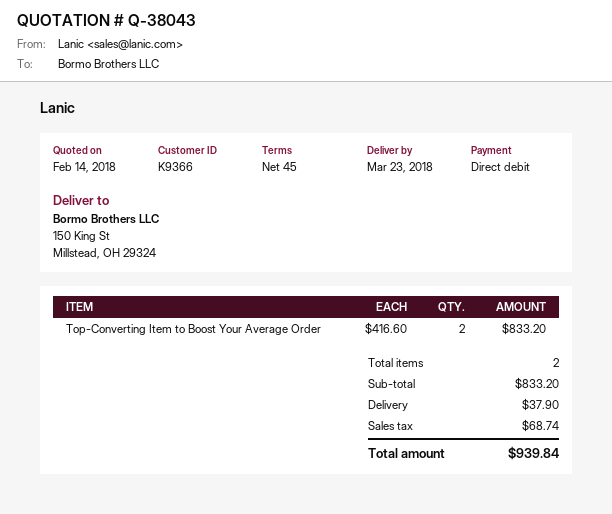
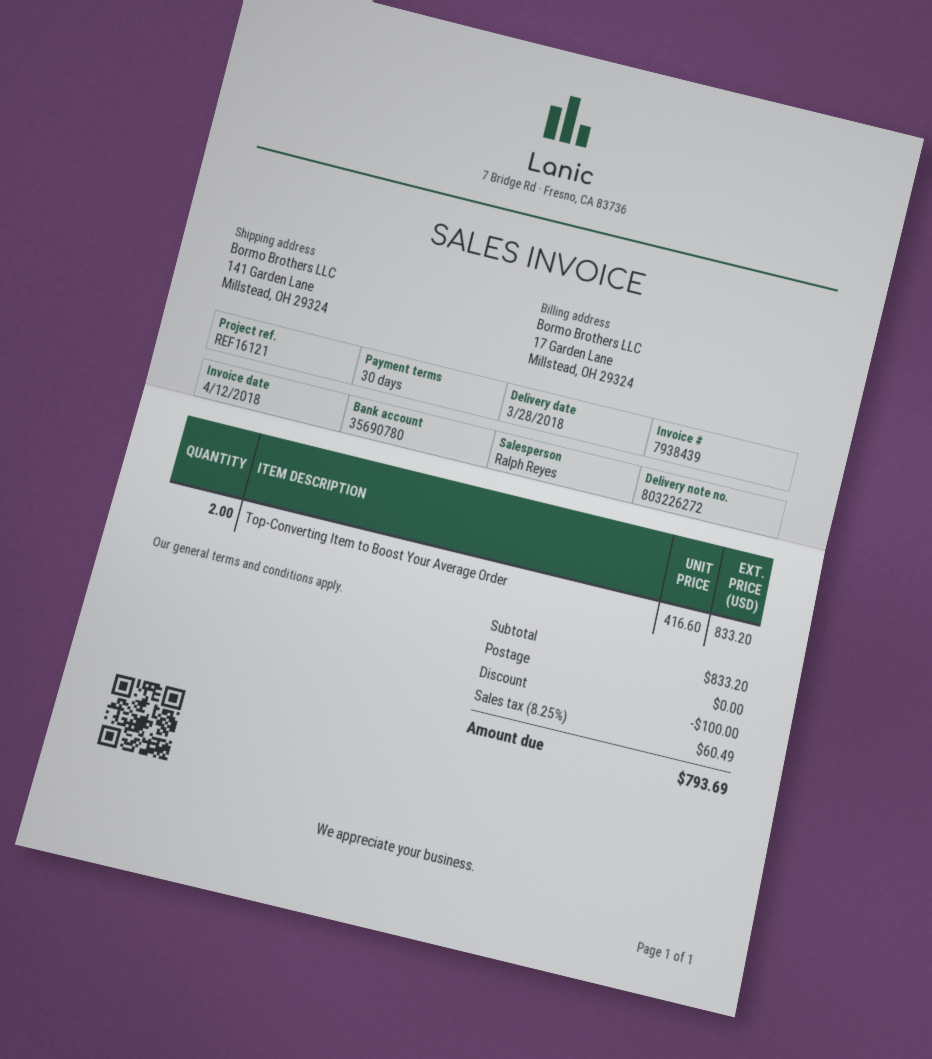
delivery date: 2018-03-23 -> 2018-03-28
payment terms: 45 days -> 30 days
ship to: 150 King St, Millstead, OH 29324 -> 141 Garden Lane, Millstead, OH 29324
discount: none -> 100.00
shipping: 37.90 -> 0.00
tax: 68.74 -> 60.49
total: 939.84 -> 793.69

